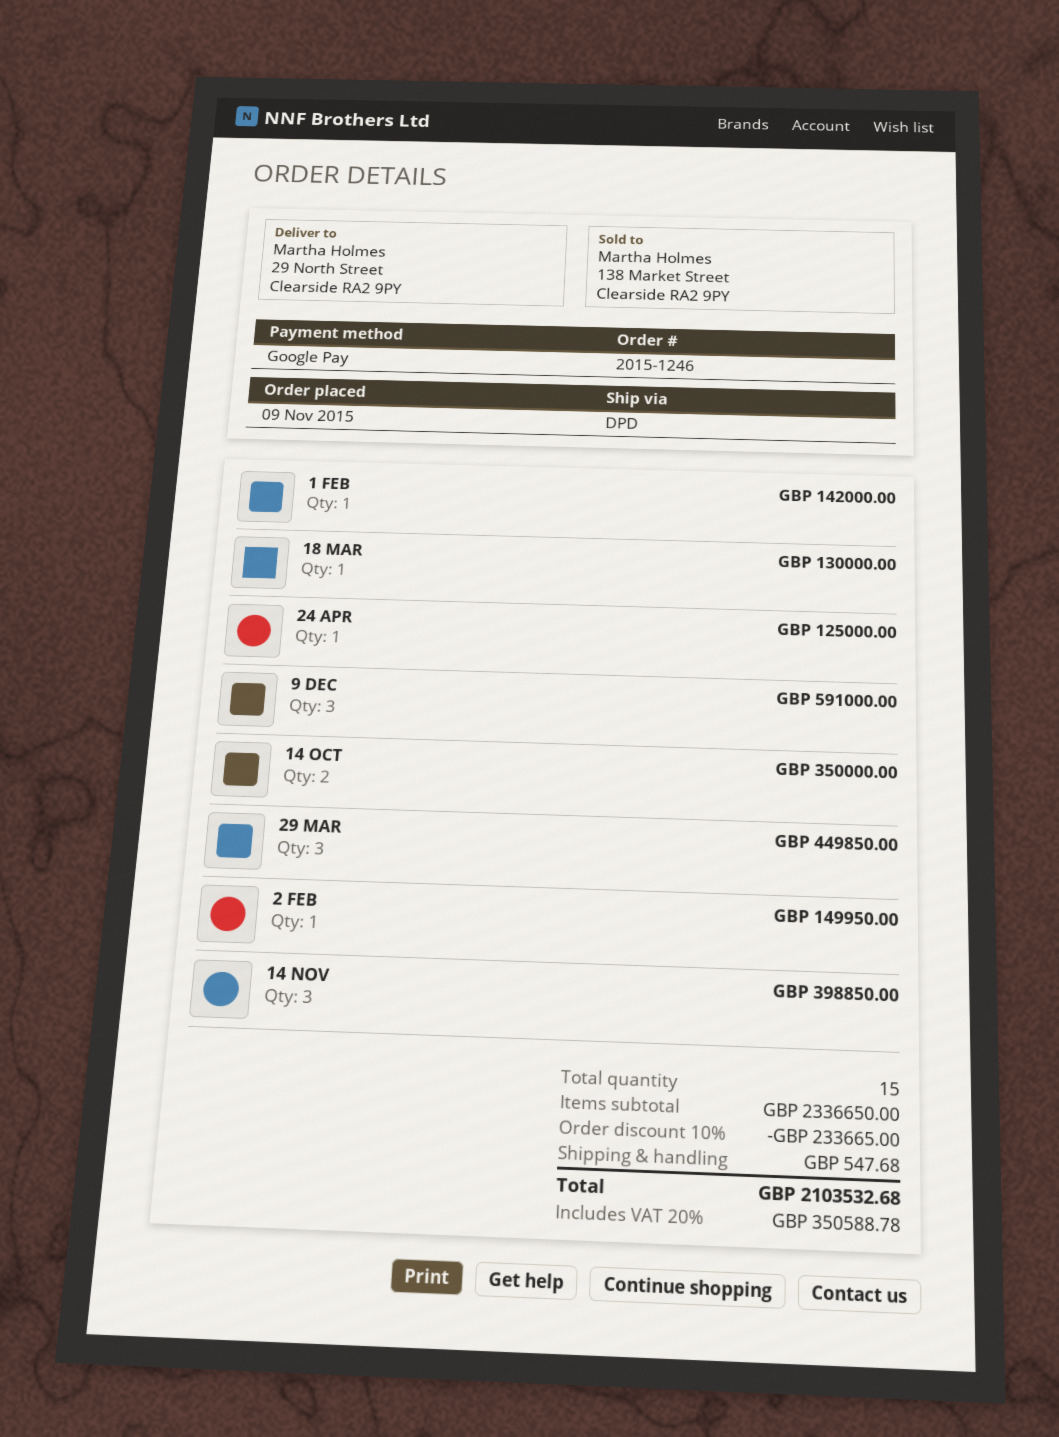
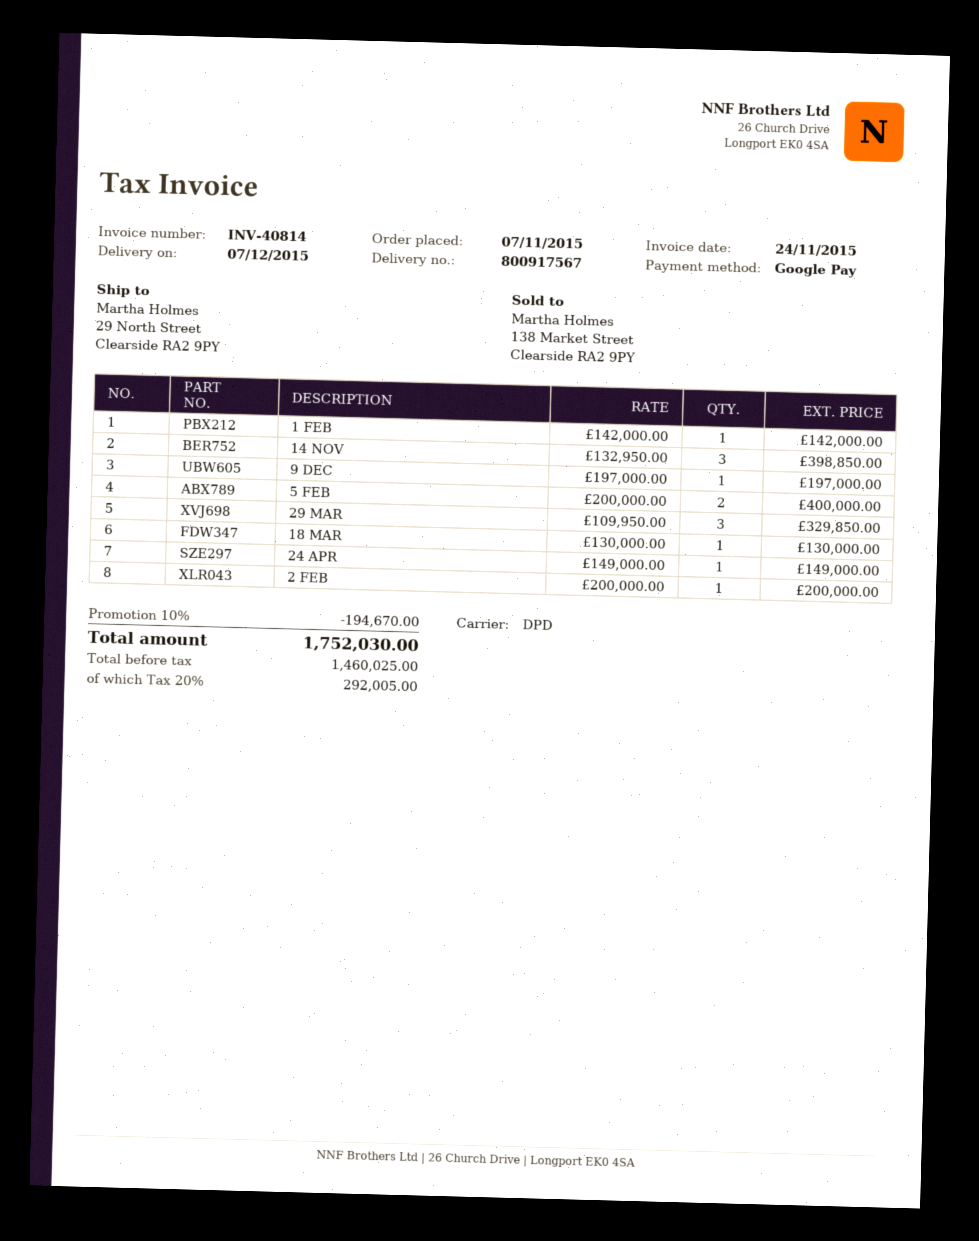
order date: 2015-11-09 -> 2015-11-07
24 APR: 1 for 125000.00 -> 1 for 149000.00
9 DEC: 3 for 591000.00 -> 1 for 197000.00
14 OCT: 2 for 350000.00 -> none
29 MAR: 3 for 449850.00 -> 3 for 329850.00
2 FEB: 1 for 149950.00 -> 1 for 200000.00
5 FEB: none -> 2 for 400000.00
discount: 10% = 233665.00 -> 10% = 194670.00
shipping: 547.68 -> none
tax: 20% = 350588.78 -> 20% = 292005.00
total: 2103532.68 -> 1752030.00

